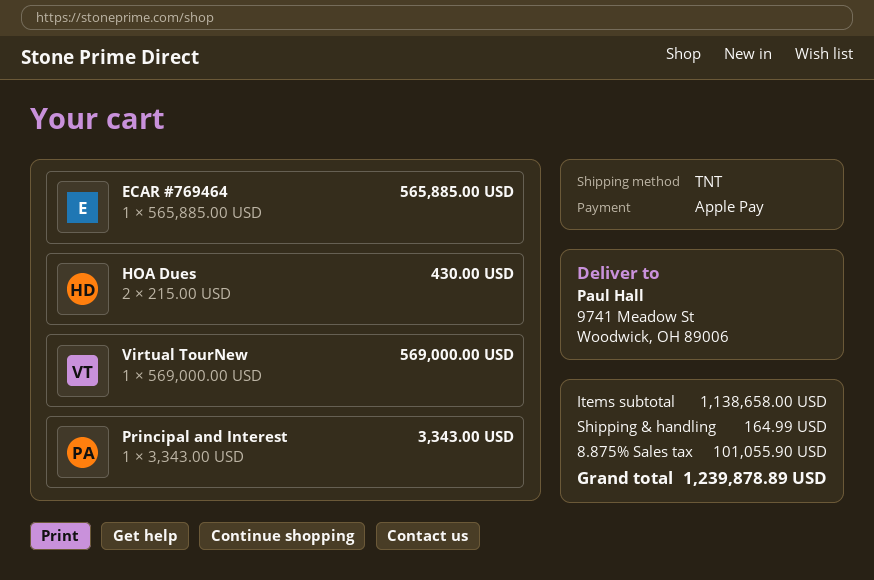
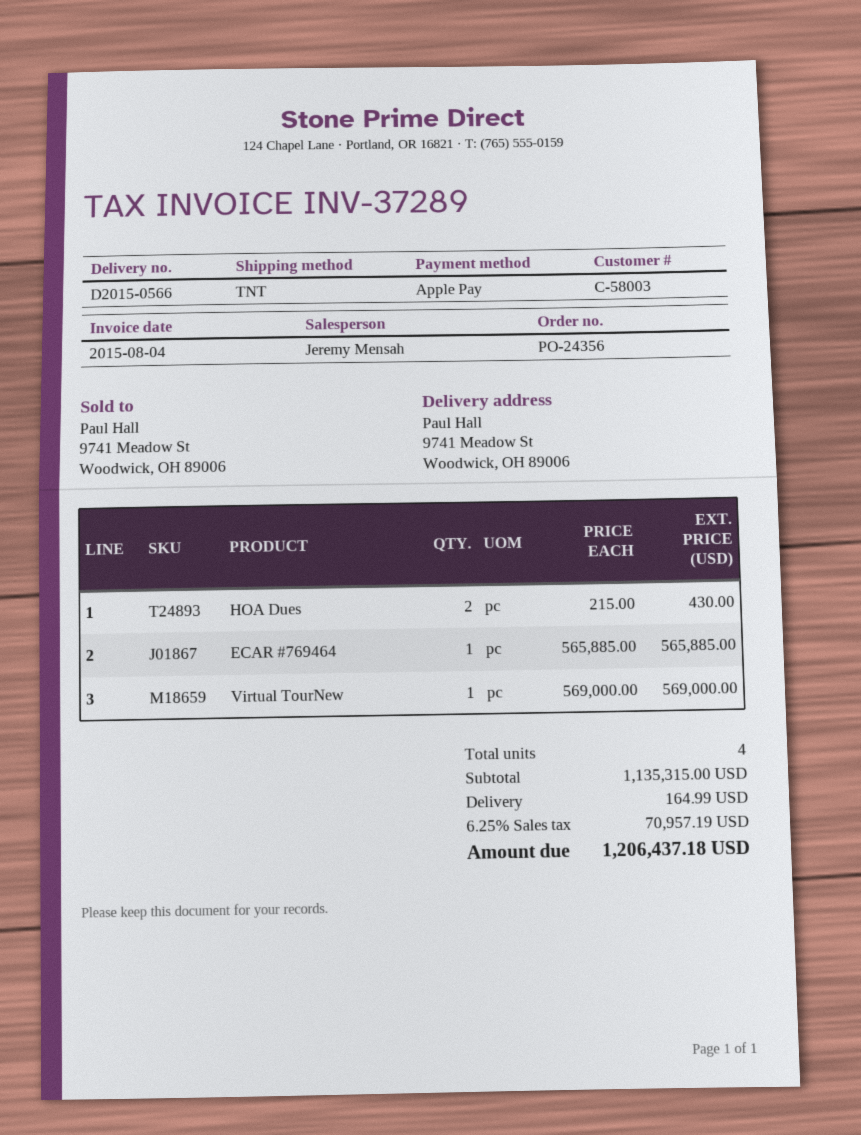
Principal and Interest: 1 x 3343.00 = 3343.00 -> none
subtotal: 1138658.00 -> 1135315.00
tax: 8.875% = 101055.90 -> 6.25% = 70957.19
total: 1239878.89 -> 1206437.18

